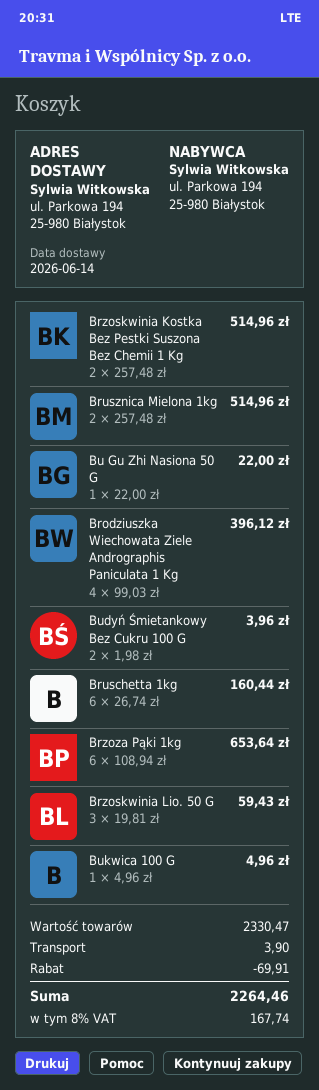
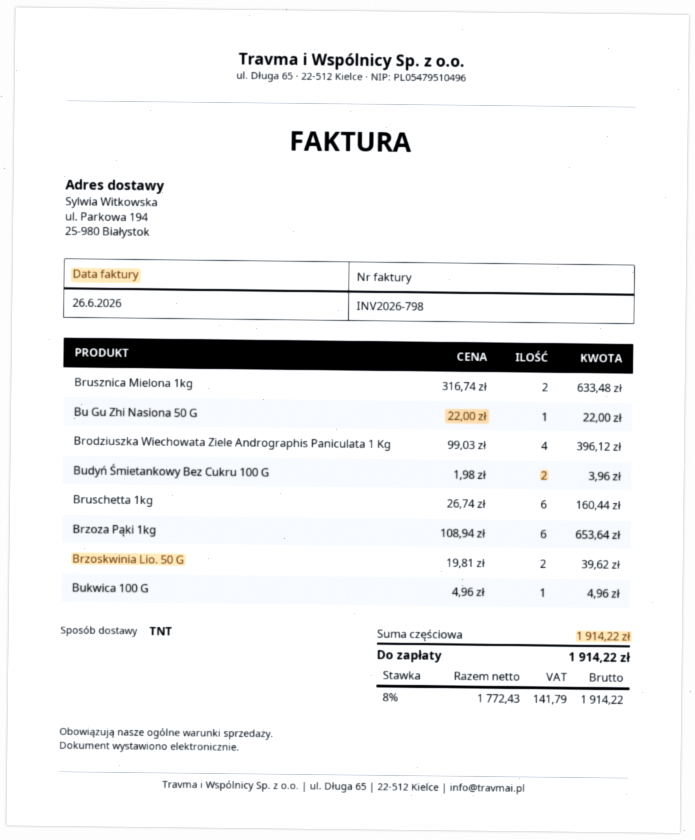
Brzoskwinia Kostka Bez Pestki Suszona Bez Chemii 1 Kg: 2 x 257.48 = 514.96 -> none
Brusznica Mielona 1kg: 2 x 257.48 = 514.96 -> 2 x 316.74 = 633.48
Brzoskwinia Lio. 50 G: 3 x 19.81 = 59.43 -> 2 x 19.81 = 39.62
subtotal: 2330.47 -> 1914.22
discount: 69.91 -> none
shipping: 3.90 -> none
tax: 8% = 167.74 -> 8% = 141.79
total: 2264.46 -> 1914.22

